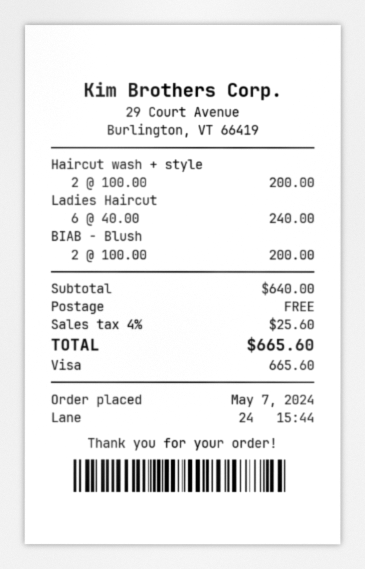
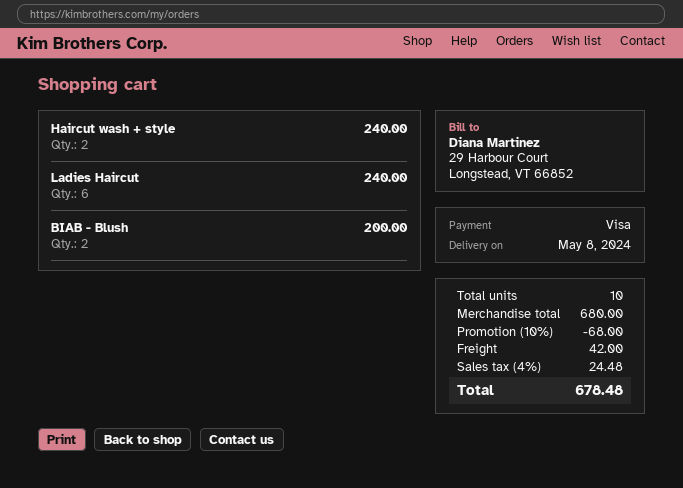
Haircut wash + style: 2 for 200.00 -> 2 for 240.00
subtotal: 640.00 -> 680.00
discount: none -> 10% = 68.00
shipping: 0.00 -> 42.00
tax: 4% = 25.60 -> 4% = 24.48
total: 665.60 -> 678.48

